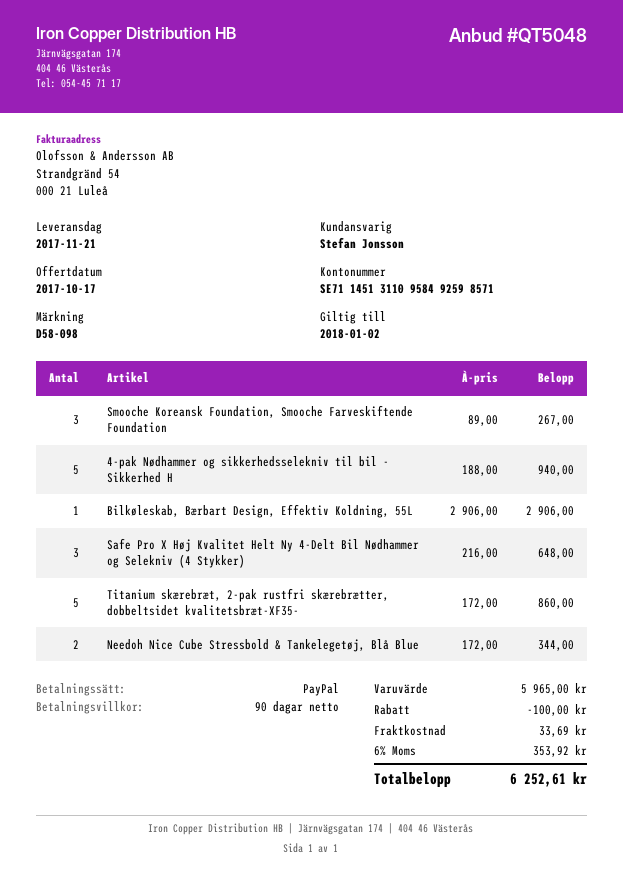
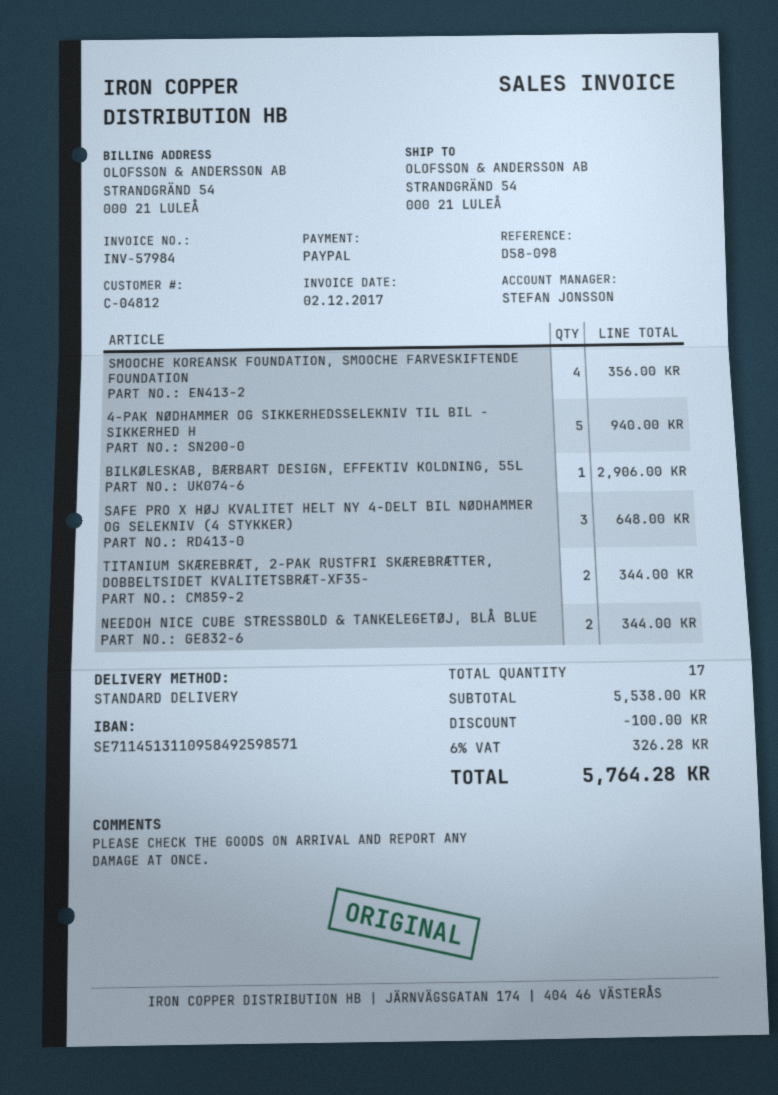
Smooche Koreansk Foundation, Smooche Farveskiftende Foundation: 3 for 267.00 -> 4 for 356.00
Titanium skærebræt, 2-pak rustfri skærebrætter, dobbeltsidet kvalitetsbræt-XF35-: 5 for 860.00 -> 2 for 344.00
subtotal: 5965.00 -> 5538.00
shipping: 33.69 -> none
tax: 6% = 353.92 -> 6% = 326.28
total: 6252.61 -> 5764.28

